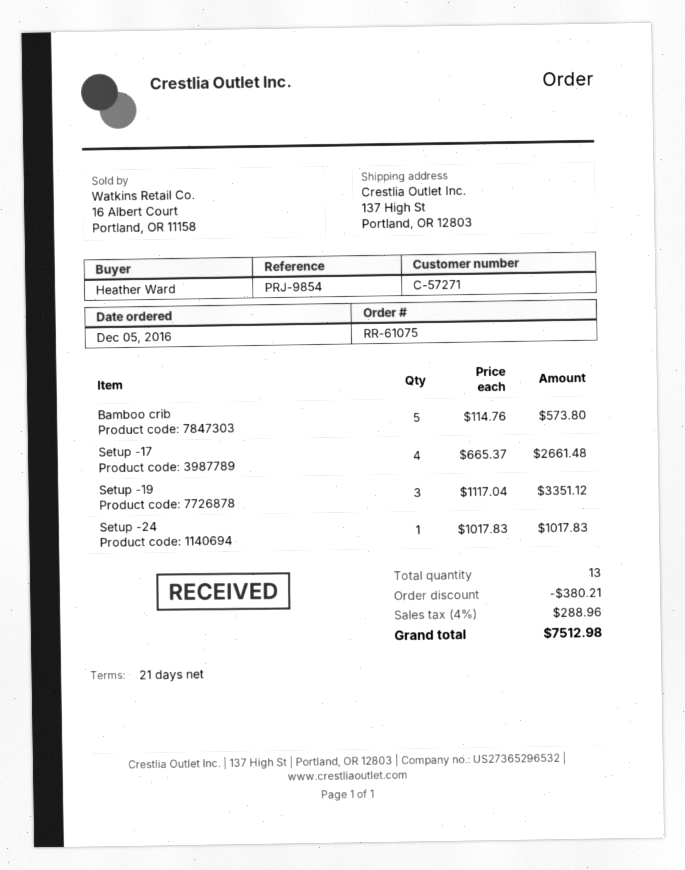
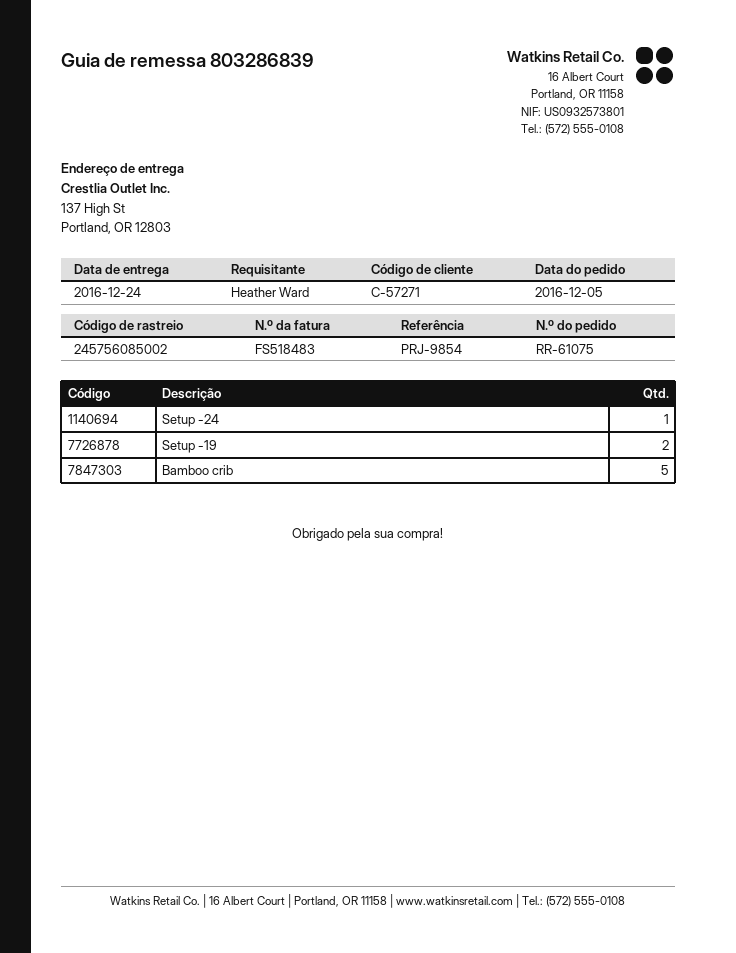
Setup -17: 4 -> none
Setup -19: 3 -> 2

